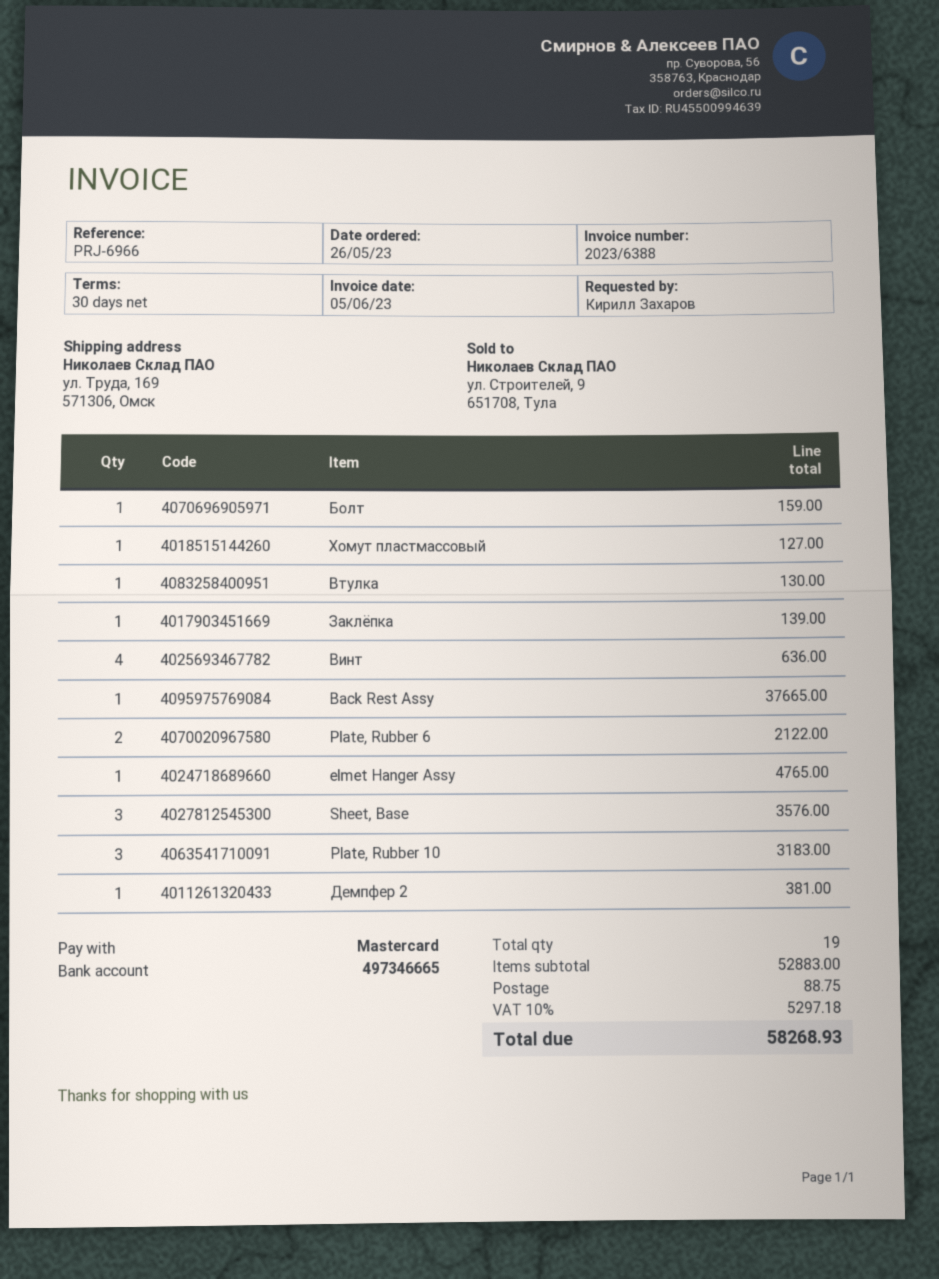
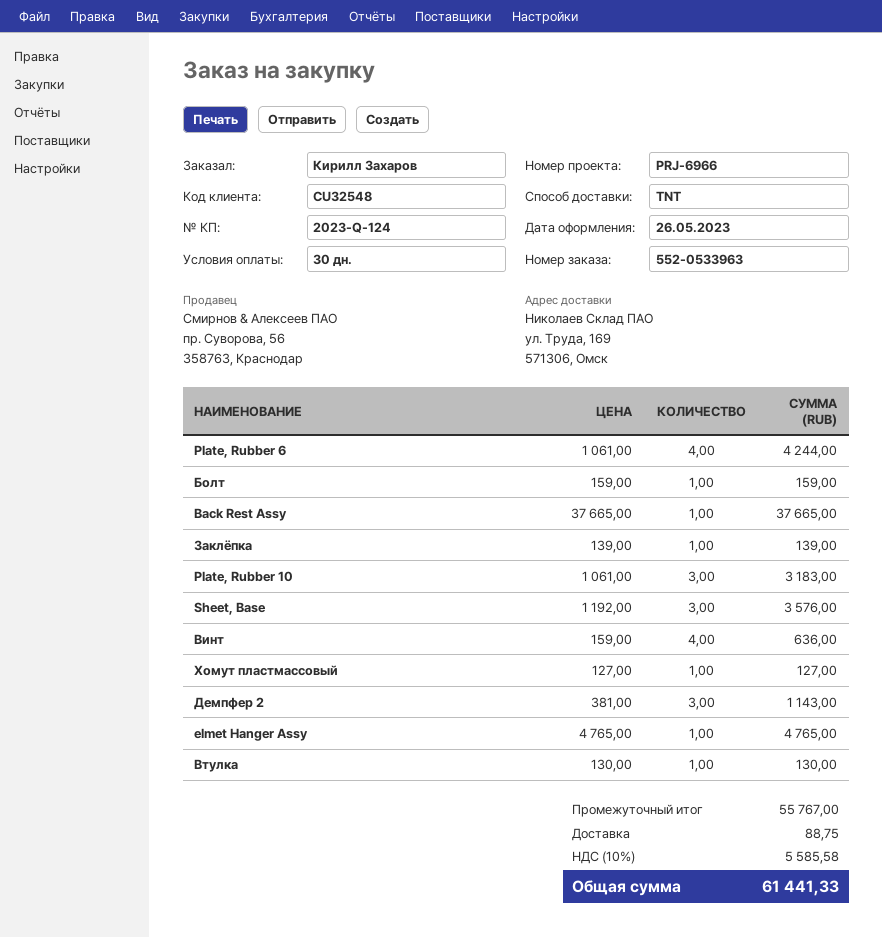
Plate, Rubber 6: 2 for 2122.00 -> 4 for 4244.00
Демпфер 2: 1 for 381.00 -> 3 for 1143.00
subtotal: 52883.00 -> 55767.00
tax: 10% = 5297.18 -> 10% = 5585.58
total: 58268.93 -> 61441.33

